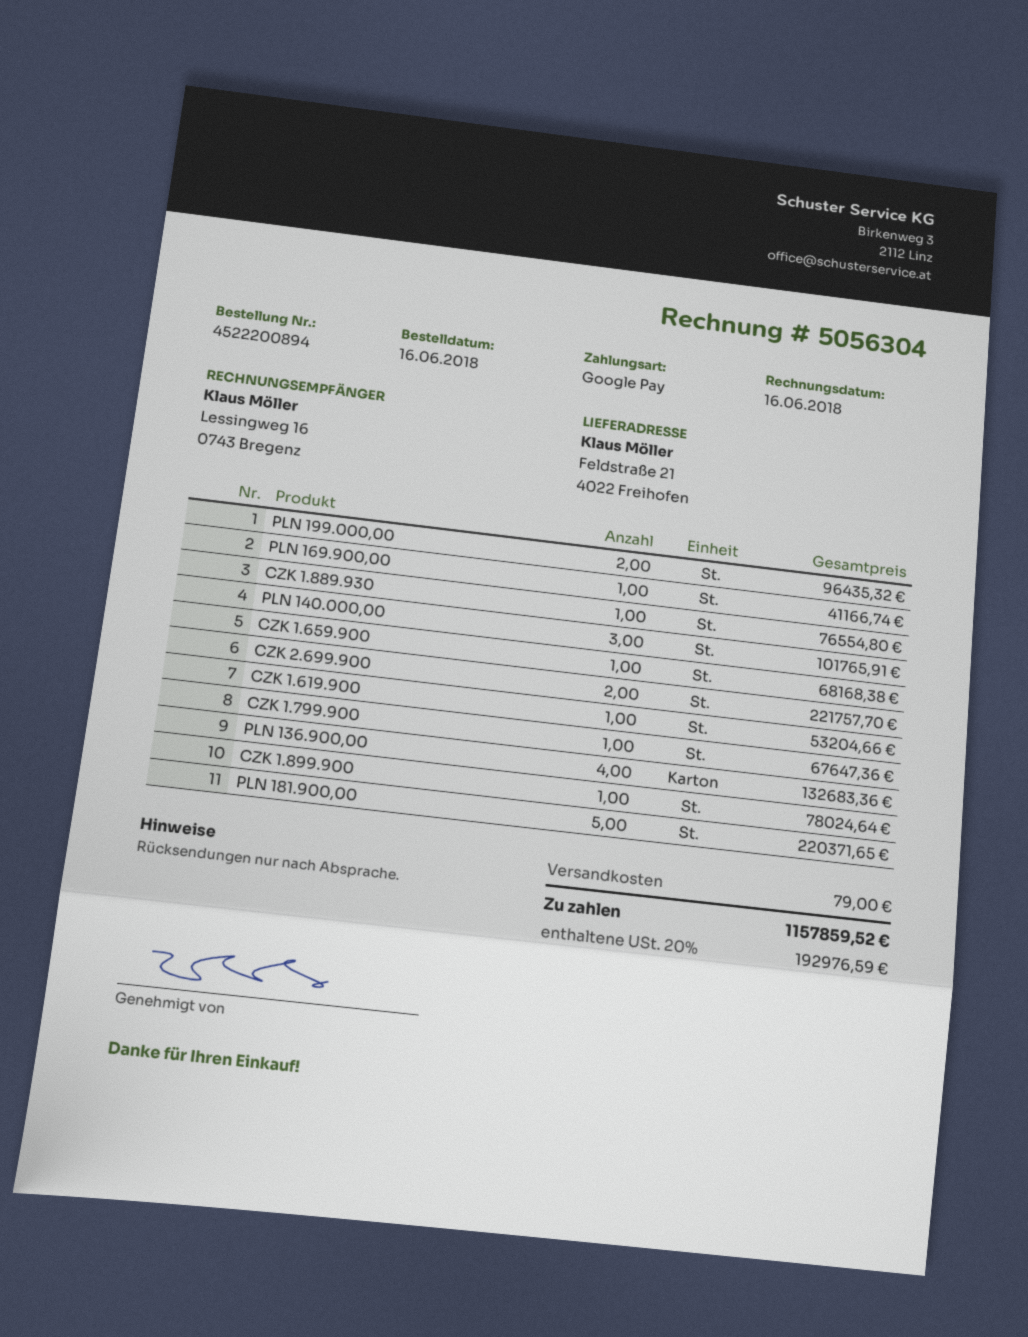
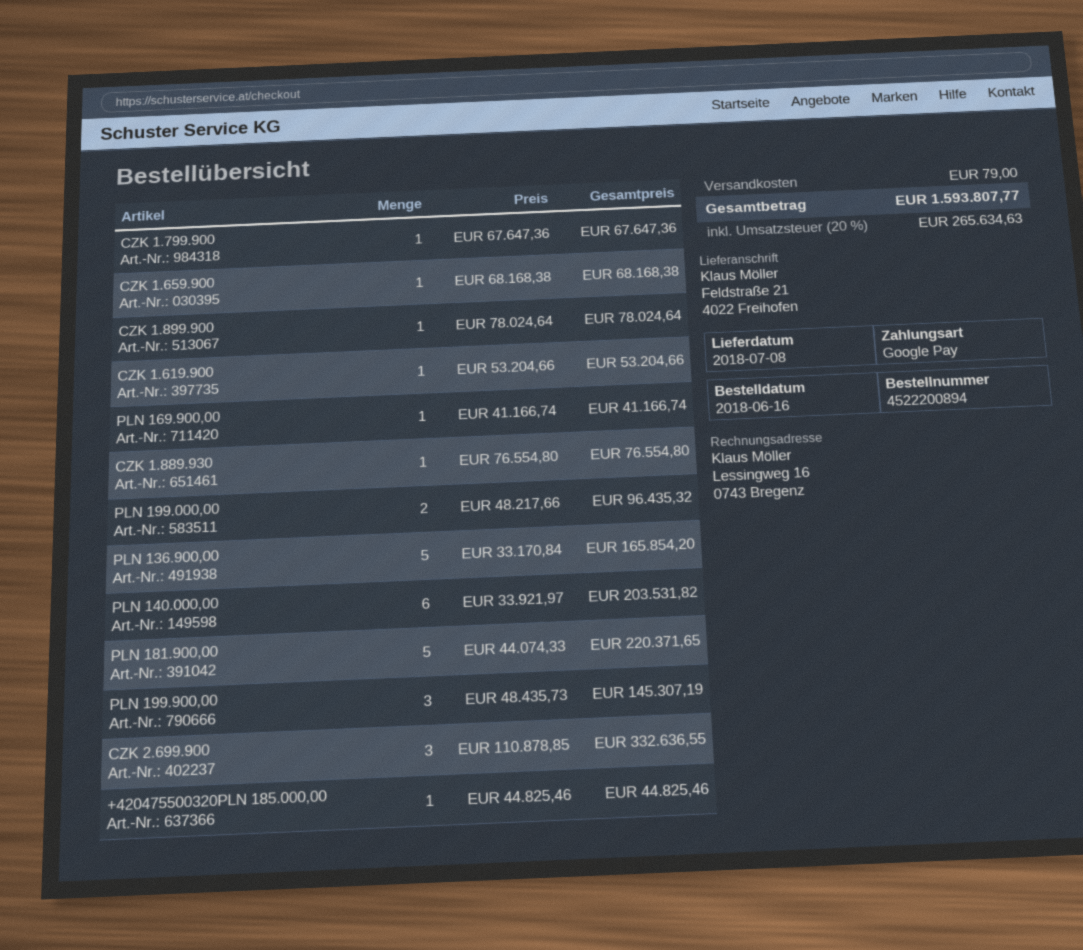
PLN 140.000,00: 3 for 101765.91 -> 6 for 203531.82
CZK 2.699.900: 2 for 221757.70 -> 3 for 332636.55
PLN 136.900,00: 4 for 132683.36 -> 5 for 165854.20
PLN 199.900,00: none -> 3 for 145307.19
+420475500320PLN 185.000,00: none -> 1 for 44825.46
tax: 20% = 192976.59 -> 20% = 265634.63
total: 1157859.52 -> 1593807.77

